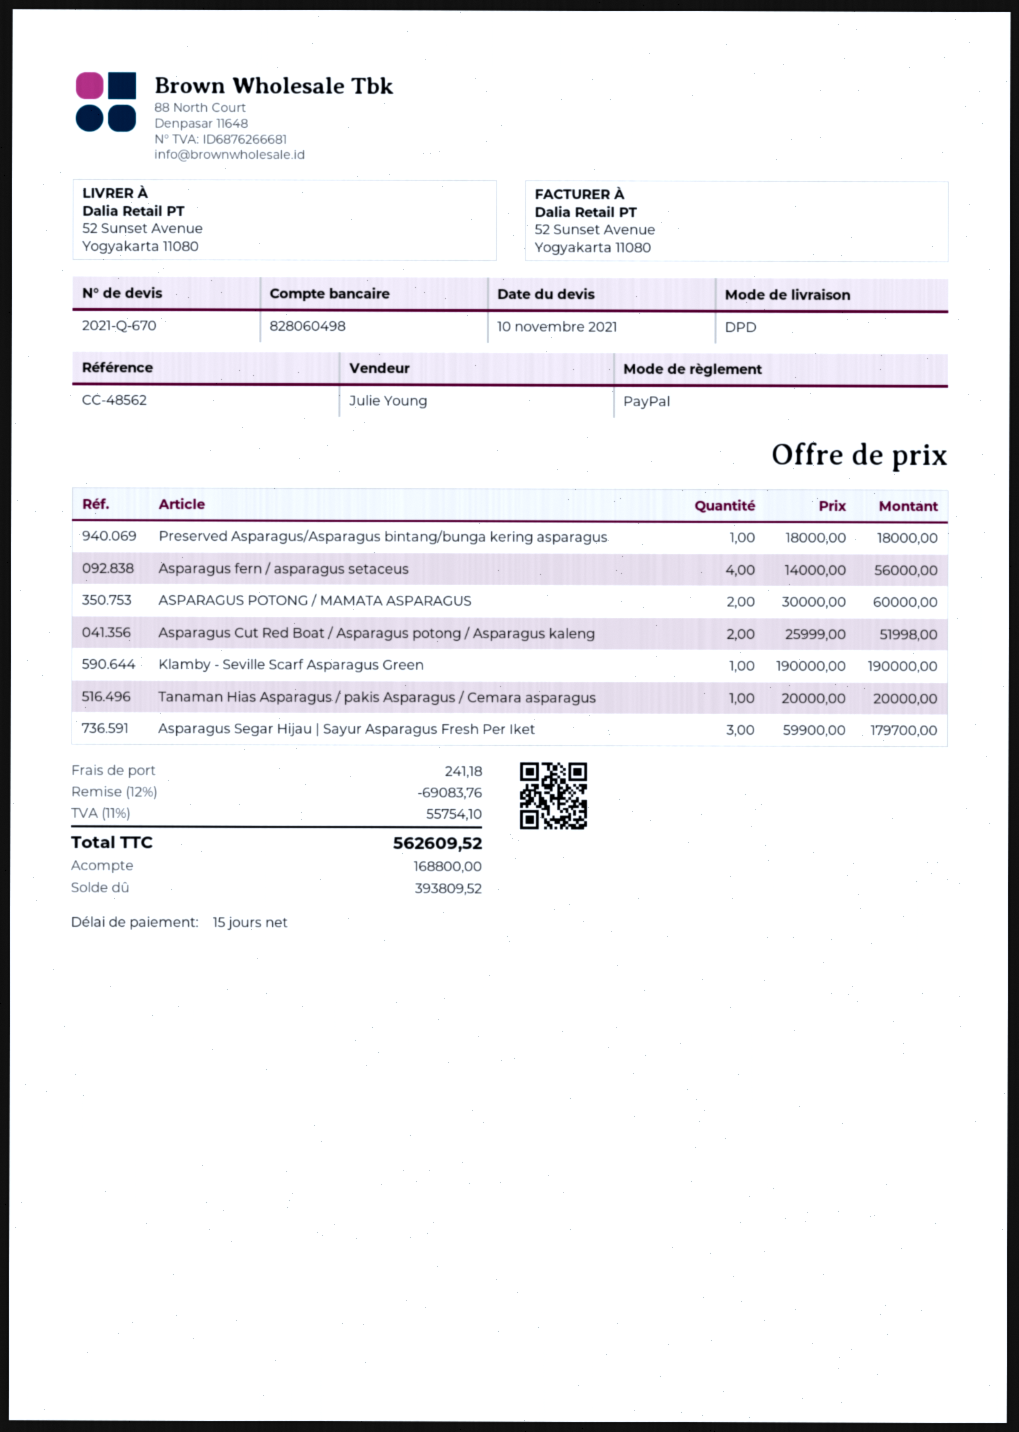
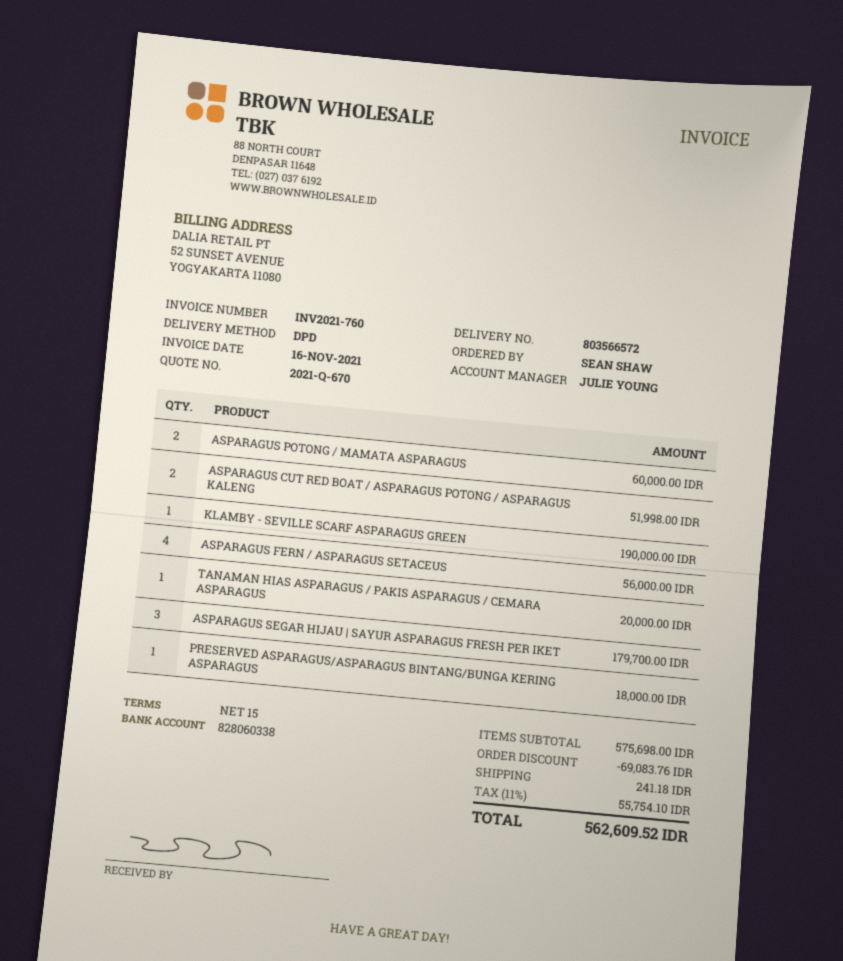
bank account: 828060498 -> 828060338

